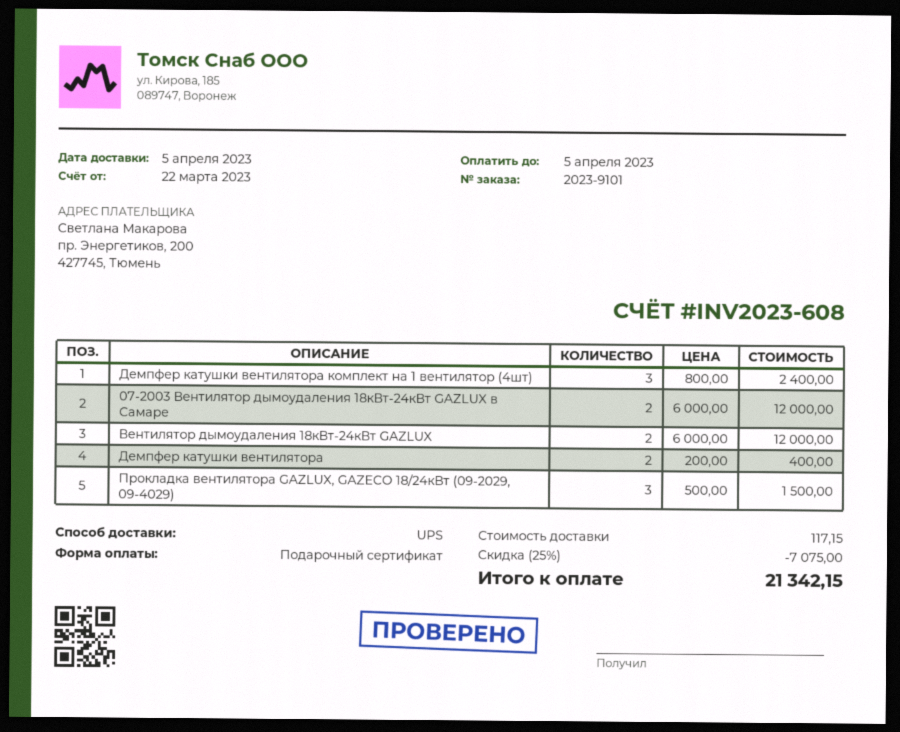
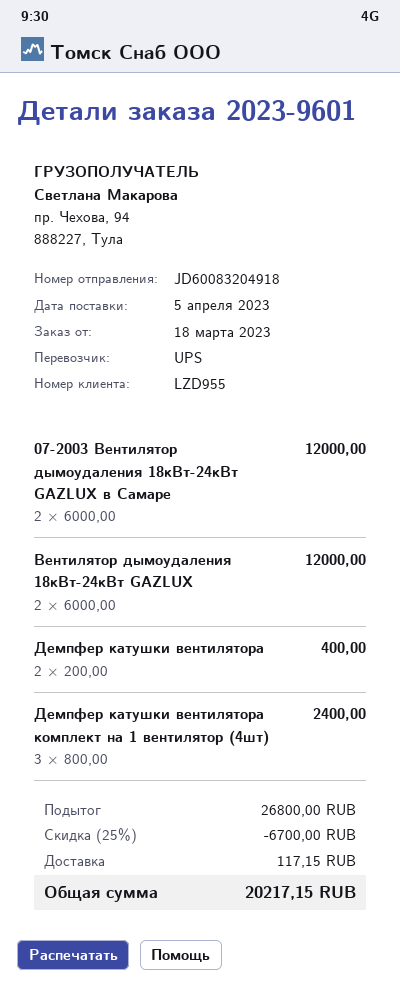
order number: 2023-9101 -> 2023-9601
Прокладка вентилятора GAZLUX, GAZECO 18/24кВт (09-2029, 09-4029): 3 x 500.00 = 1500.00 -> none
discount: 25% = 7075.00 -> 25% = 6700.00
total: 21342.15 -> 20217.15

